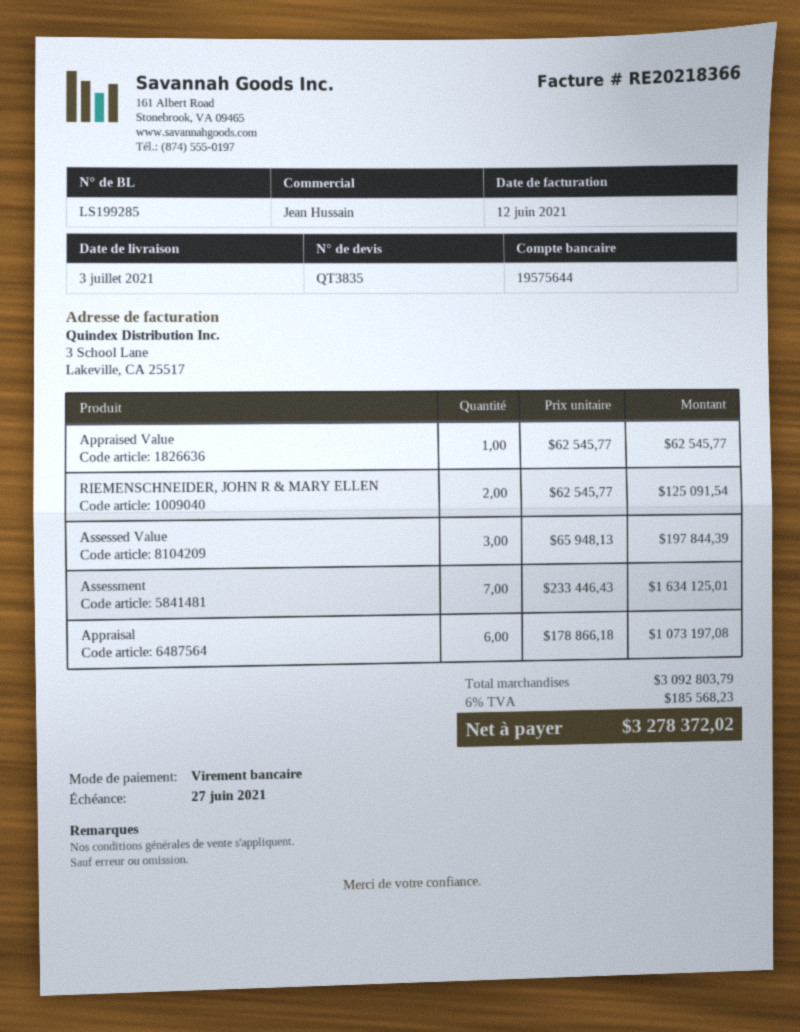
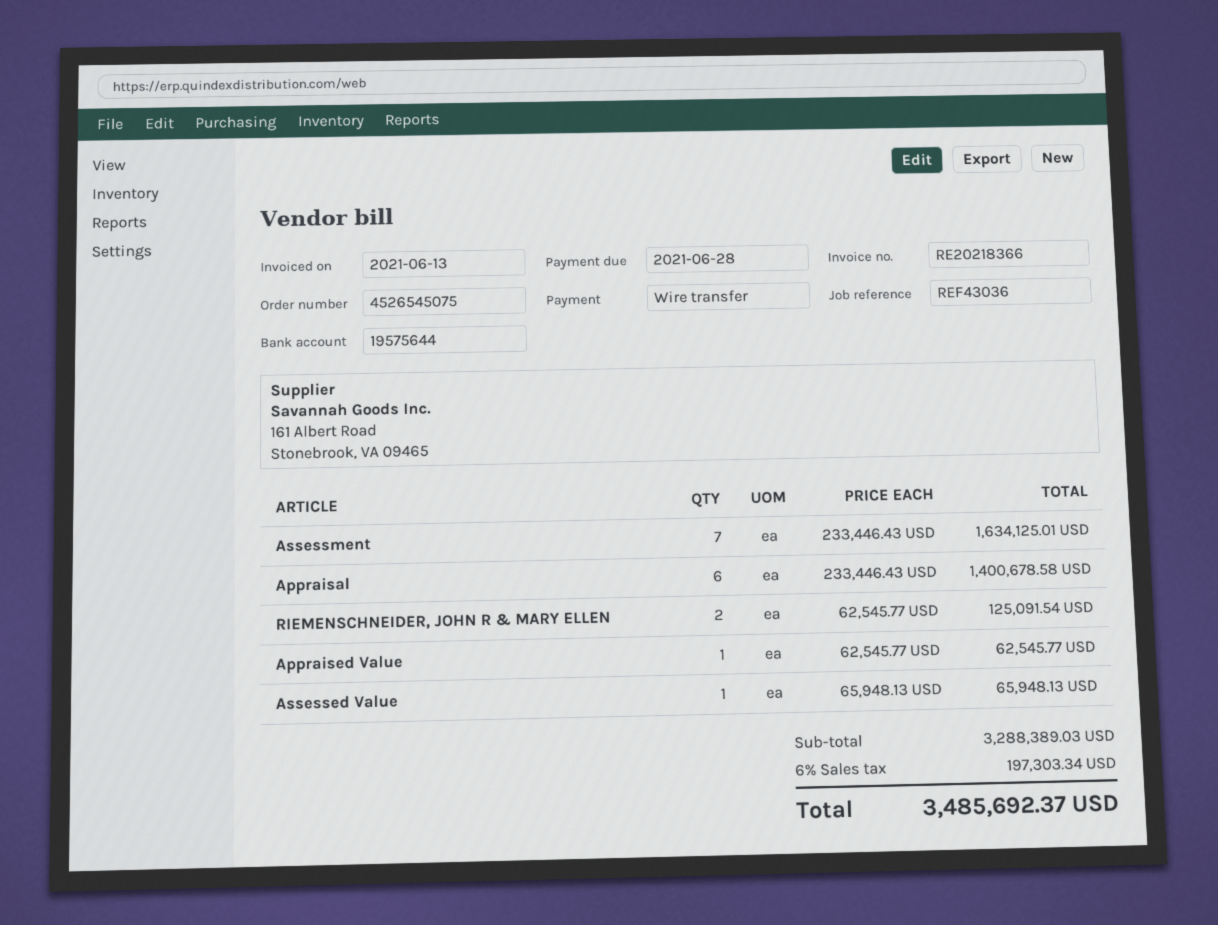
invoice date: 2021-06-12 -> 2021-06-13
due date: 2021-06-27 -> 2021-06-28
Assessed Value: 3 x 65948.13 = 197844.39 -> 1 x 65948.13 = 65948.13
Appraisal: 6 x 178866.18 = 1073197.08 -> 6 x 233446.43 = 1400678.58
subtotal: 3092803.79 -> 3288389.03
tax: 6% = 185568.23 -> 6% = 197303.34
total: 3278372.02 -> 3485692.37

